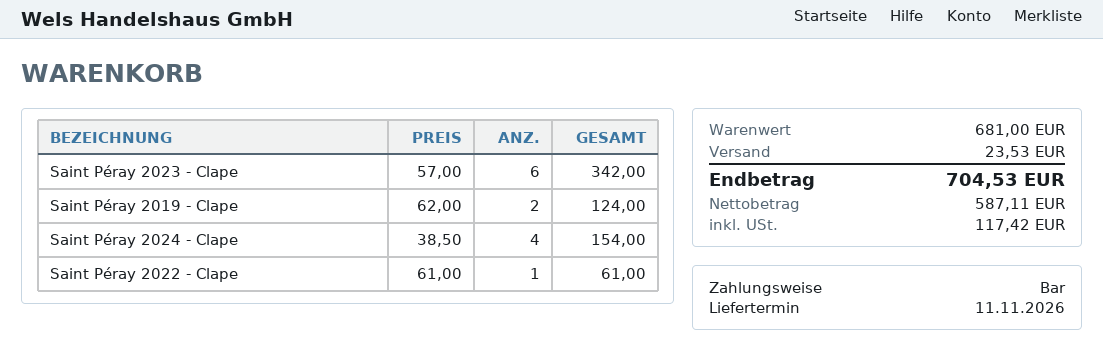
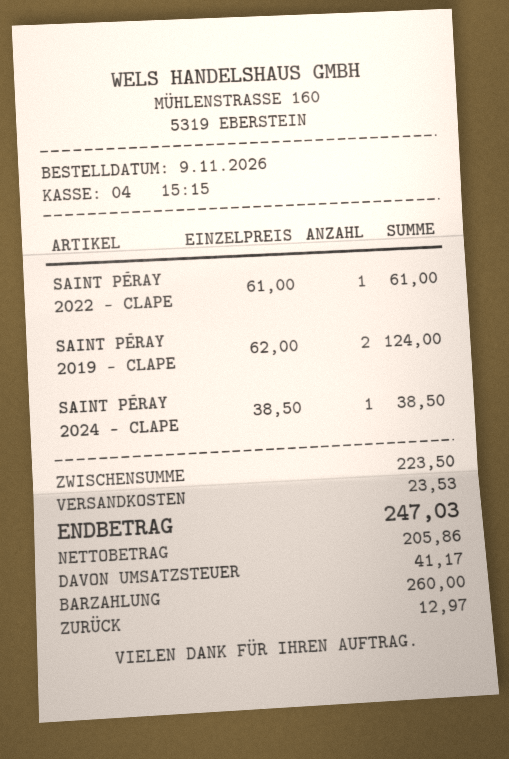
Saint Péray 2023 - Clape: 6 x 57.00 = 342.00 -> none
Saint Péray 2024 - Clape: 4 x 38.50 = 154.00 -> 1 x 38.50 = 38.50
subtotal: 681.00 -> 223.50
net: 587.11 -> 205.86
tax: 117.42 -> 41.17
total: 704.53 -> 247.03

